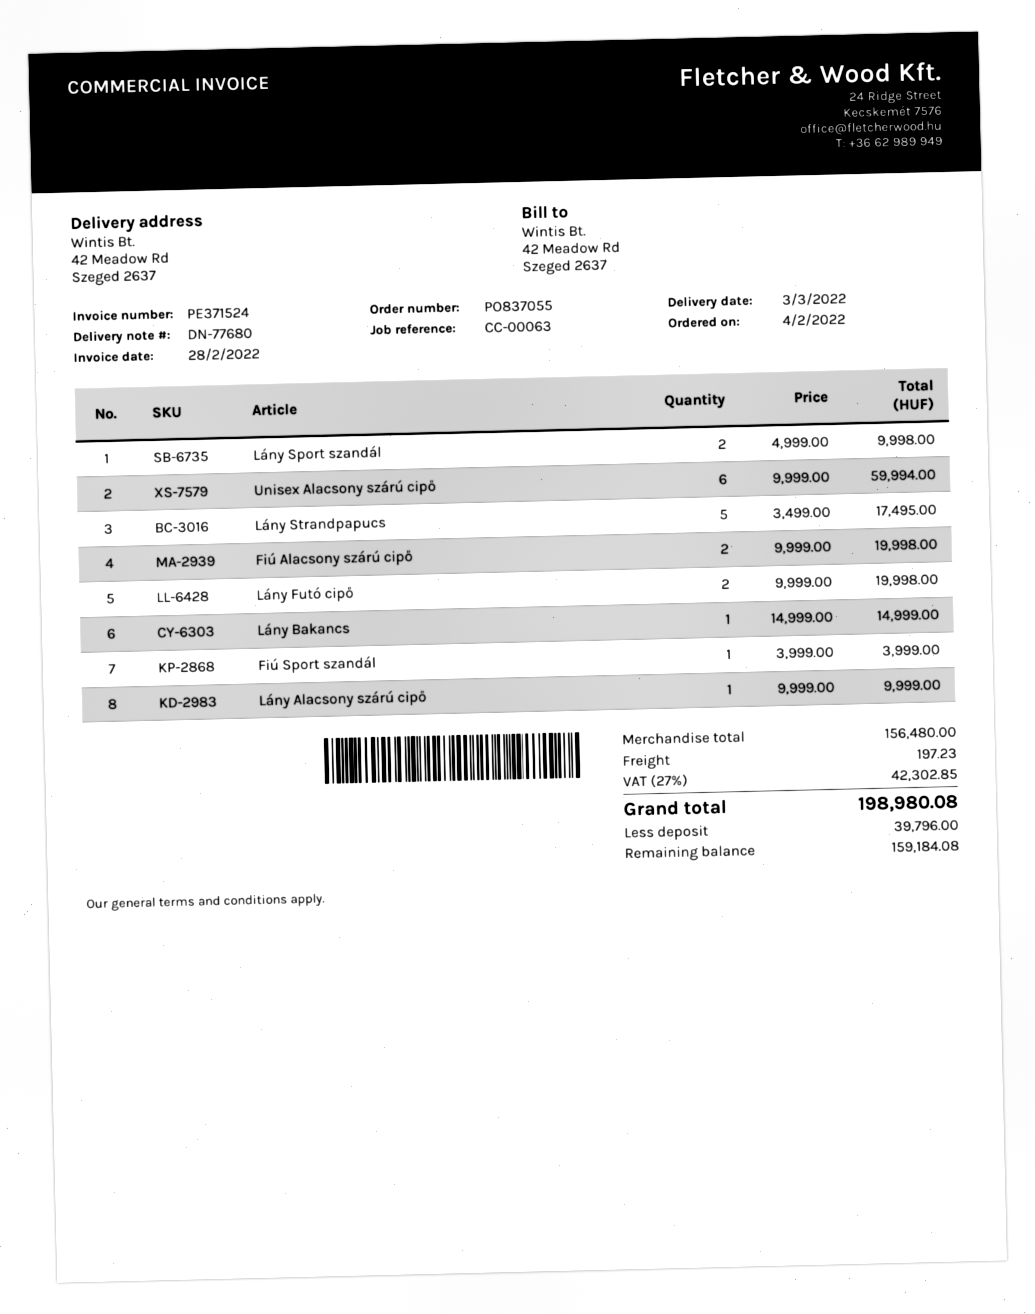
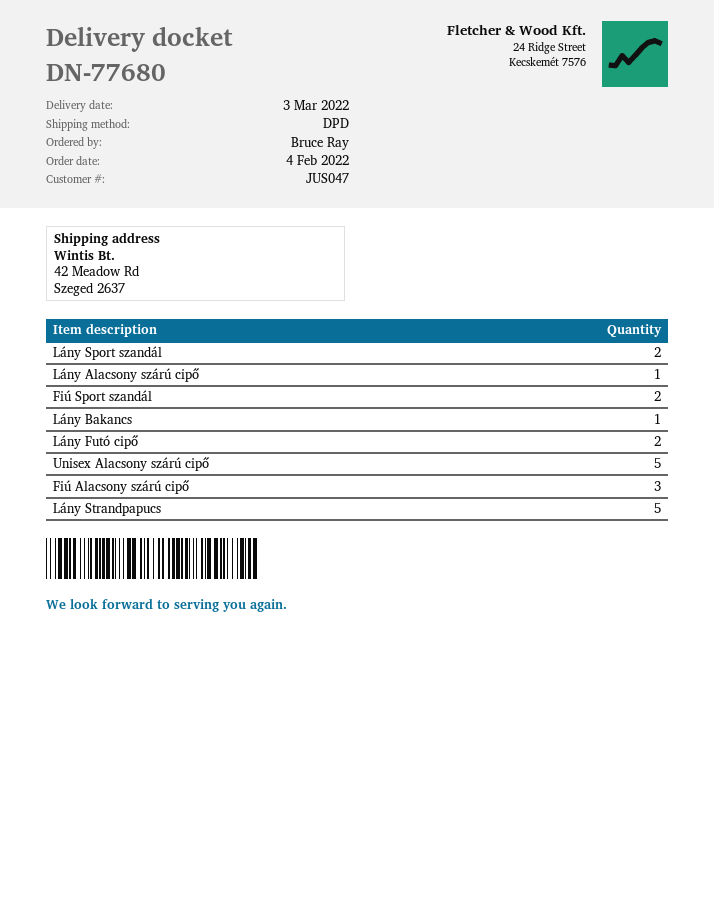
Unisex Alacsony szárú cipő: 6 -> 5
Fiú Alacsony szárú cipő: 2 -> 3
Fiú Sport szandál: 1 -> 2

